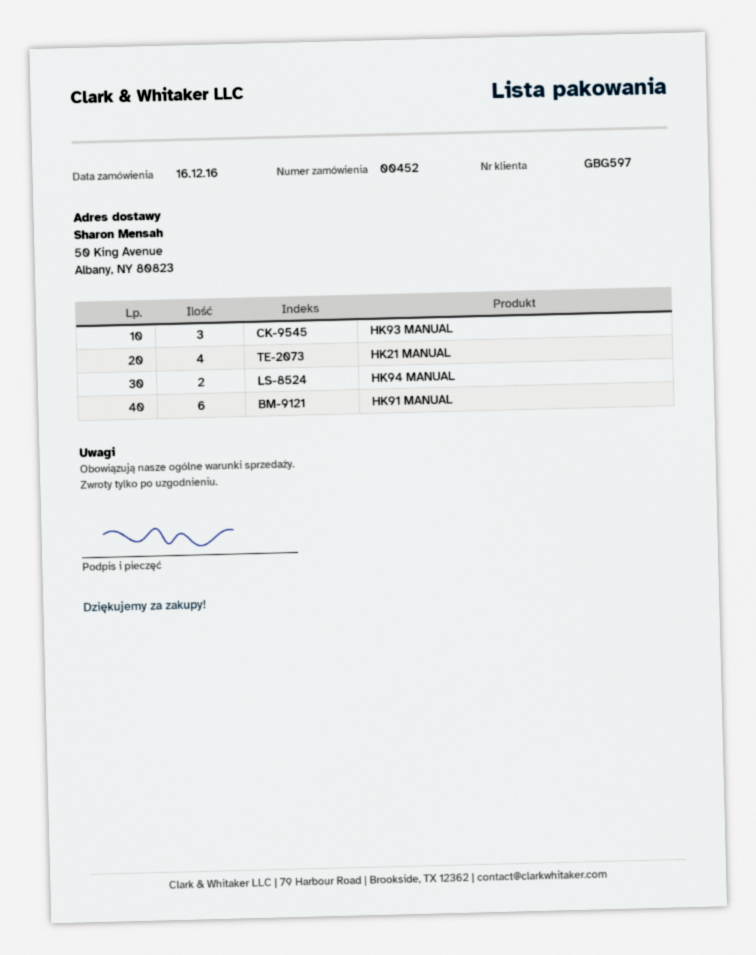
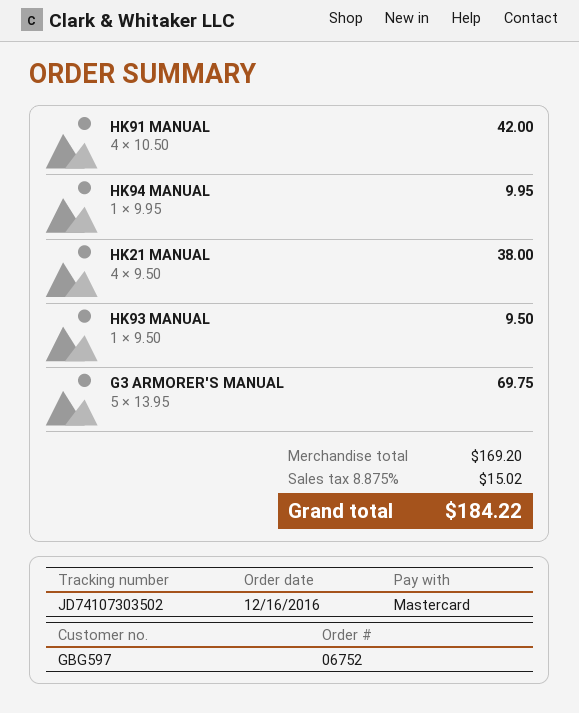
order number: 00452 -> 06752
HK93 MANUAL: 3 -> 1
HK94 MANUAL: 2 -> 1
HK91 MANUAL: 6 -> 4
G3 ARMORER'S MANUAL: none -> 5

